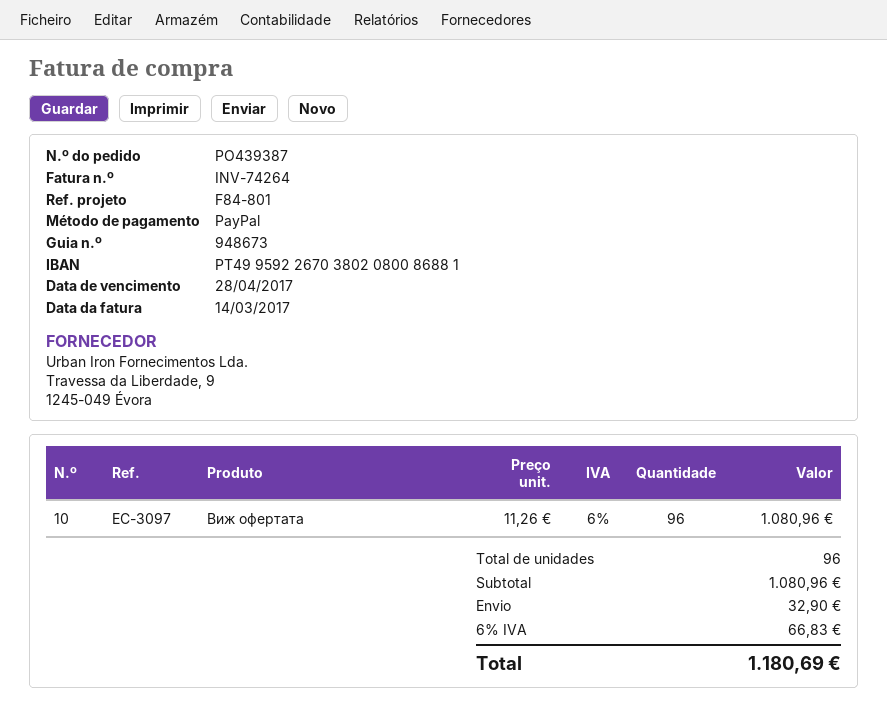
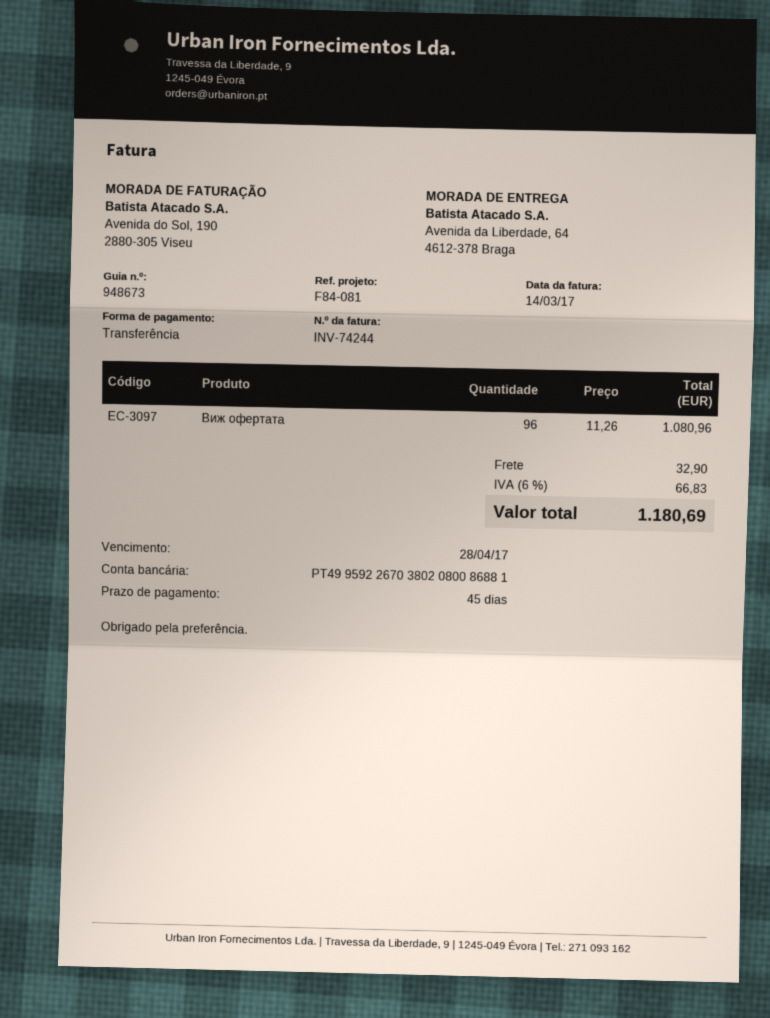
invoice number: INV-74264 -> INV-74244
reference: F84-801 -> F84-081
payment method: PayPal -> bank transfer

